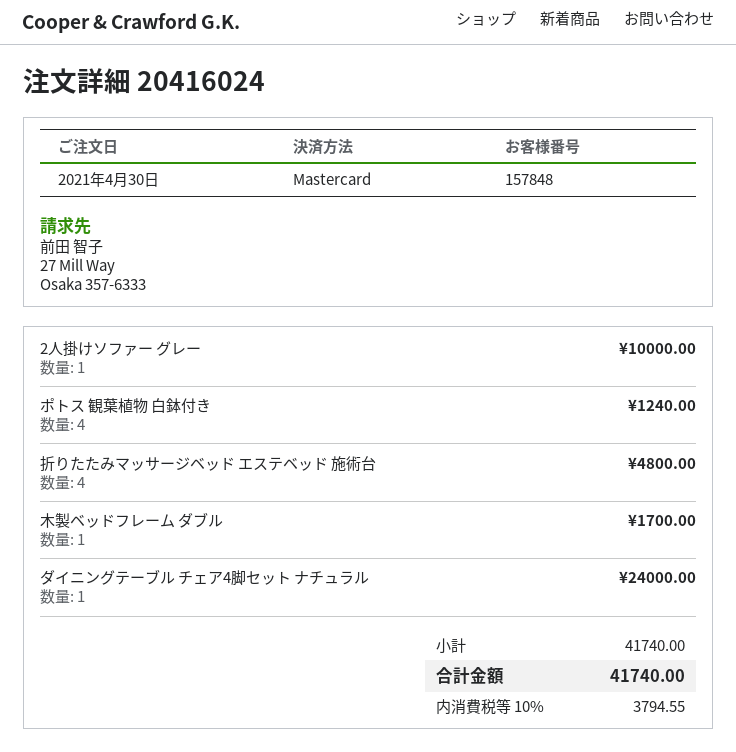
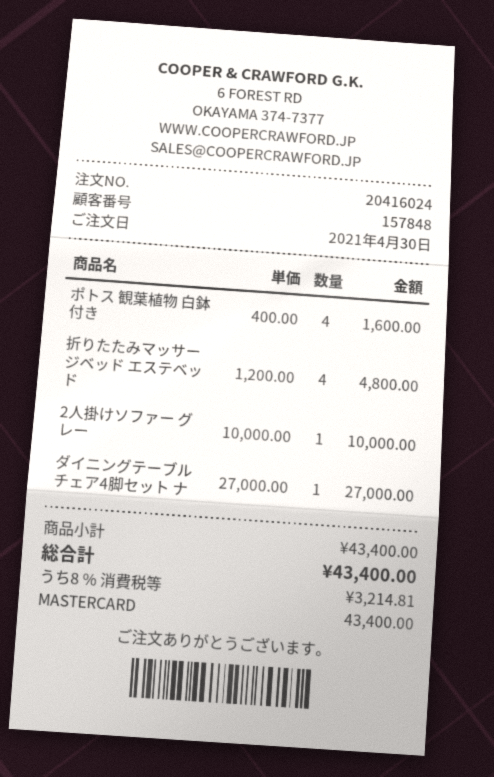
ポトス 観葉植物 白鉢付き: 4 for 1240.00 -> 4 for 1600.00
木製ベッドフレーム ダブル: 1 for 1700.00 -> none
ダイニングテーブル チェア4脚セット ナチュラル: 1 for 24000.00 -> 1 for 27000.00
subtotal: 41740.00 -> 43400.00
tax: 10% = 3794.55 -> 8% = 3214.81
total: 41740.00 -> 43400.00

